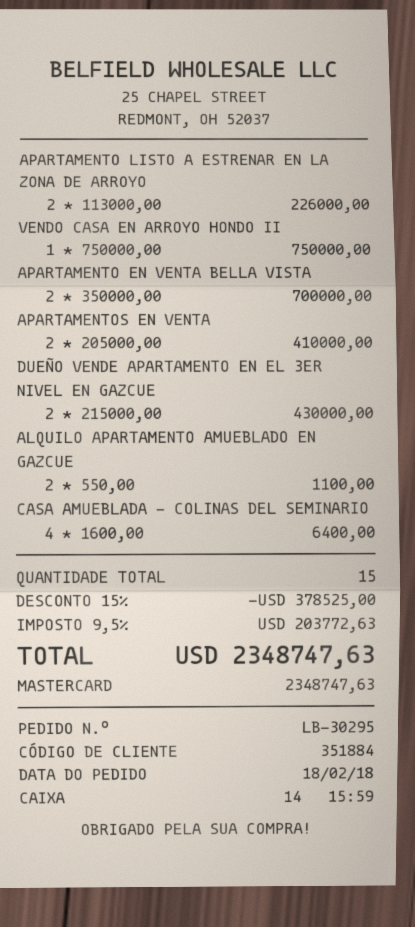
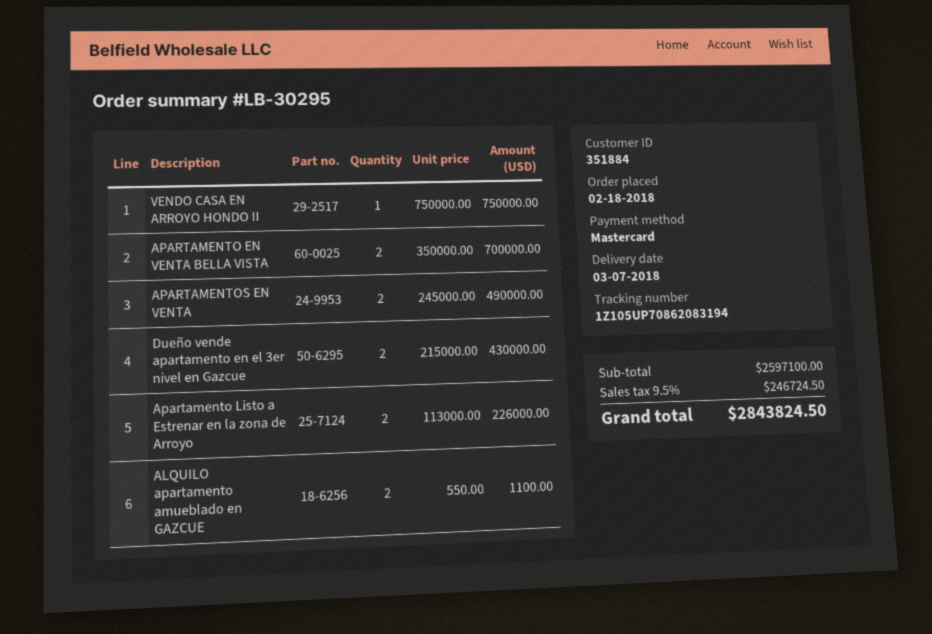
APARTAMENTOS EN VENTA: 2 x 205000.00 = 410000.00 -> 2 x 245000.00 = 490000.00
CASA AMUEBLADA - COLINAS DEL SEMINARIO: 4 x 1600.00 = 6400.00 -> none
discount: 15% = 378525.00 -> none
tax: 9.5% = 203772.63 -> 9.5% = 246724.50
total: 2348747.63 -> 2843824.50

